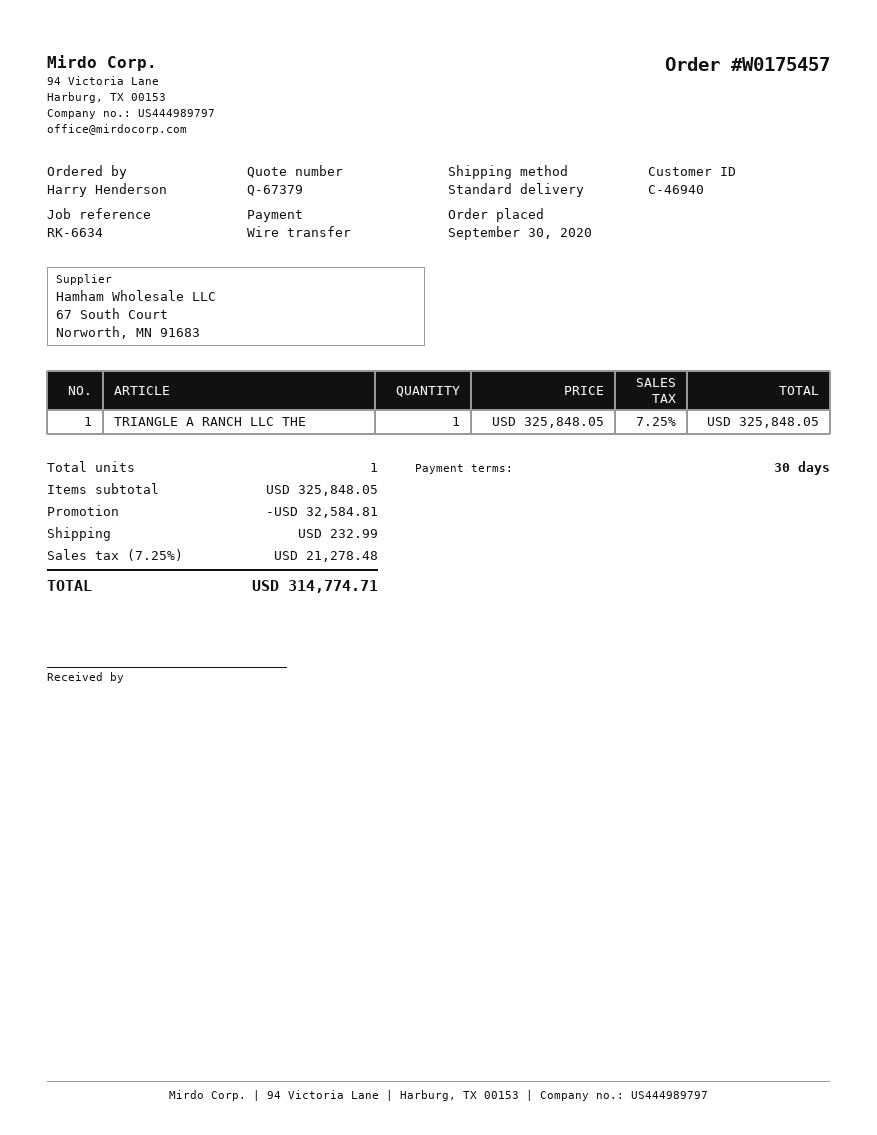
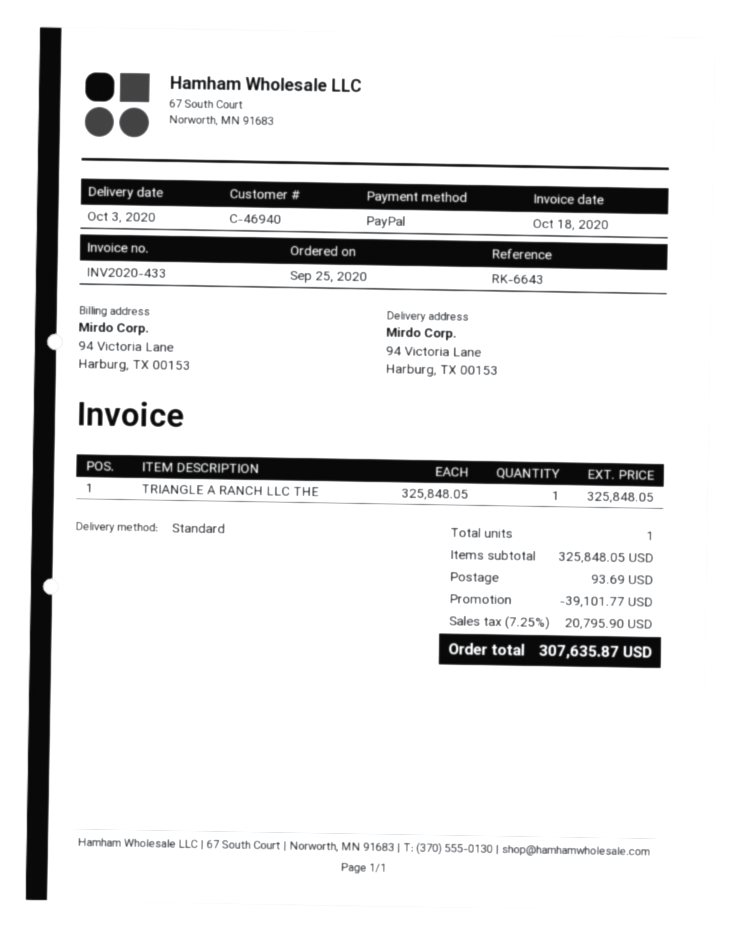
order date: 2020-09-30 -> 2020-09-25
reference: RK-6634 -> RK-6643
payment method: bank transfer -> PayPal
discount: 32584.81 -> 39101.77
shipping: 232.99 -> 93.69
tax: 7.25% = 21278.48 -> 7.25% = 20795.90
total: 314774.71 -> 307635.87

